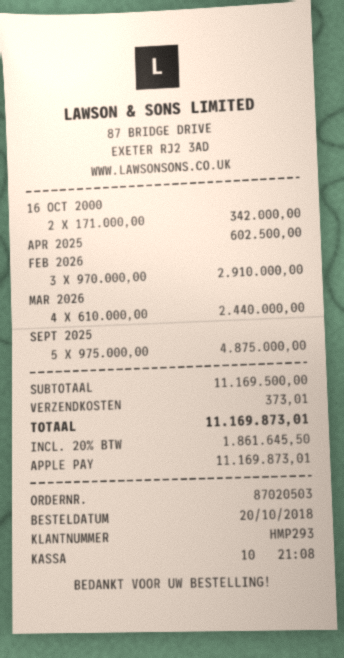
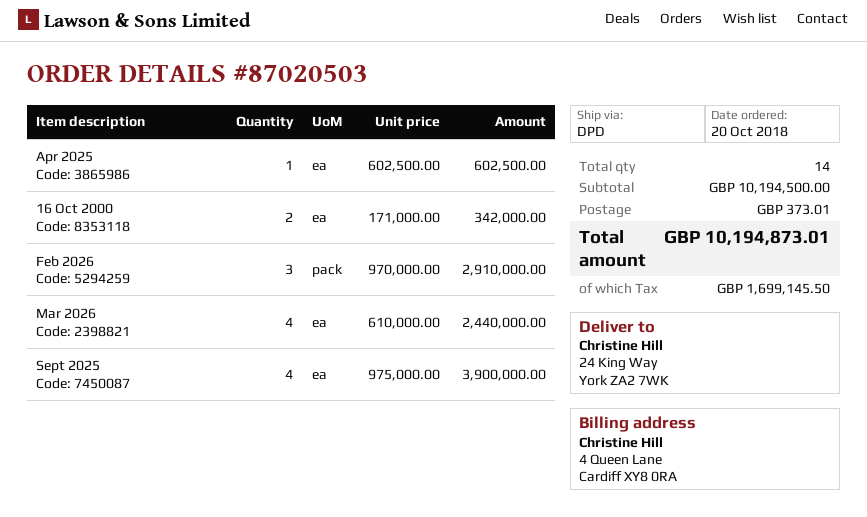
SEPT 2025: 5 x 975000.00 = 4875000.00 -> 4 x 975000.00 = 3900000.00
subtotal: 11169500.00 -> 10194500.00
tax: 1861645.50 -> 1699145.50
total: 11169873.01 -> 10194873.01

